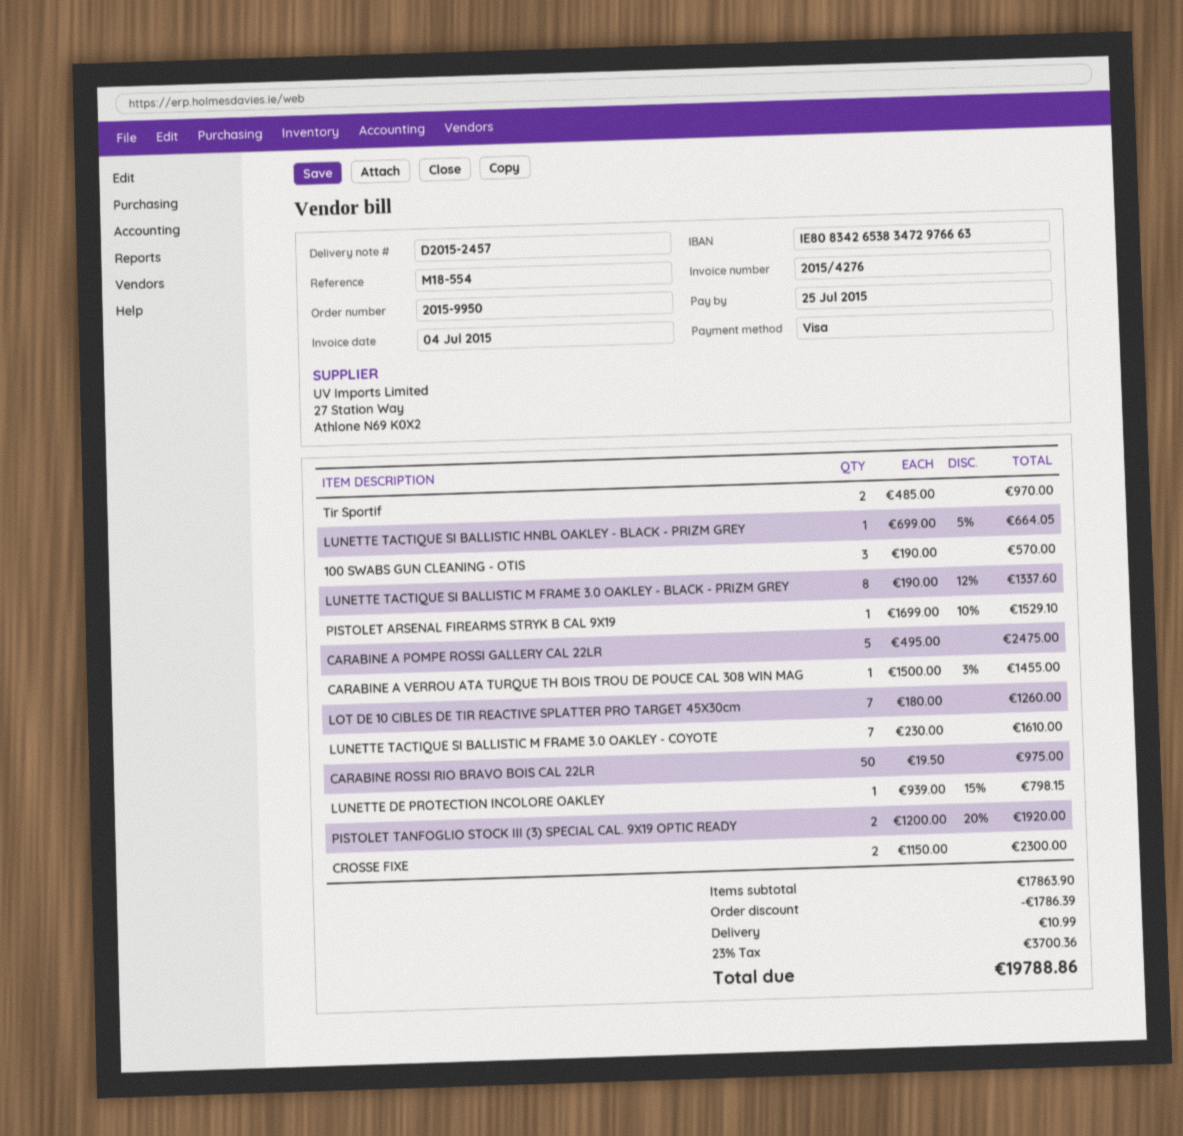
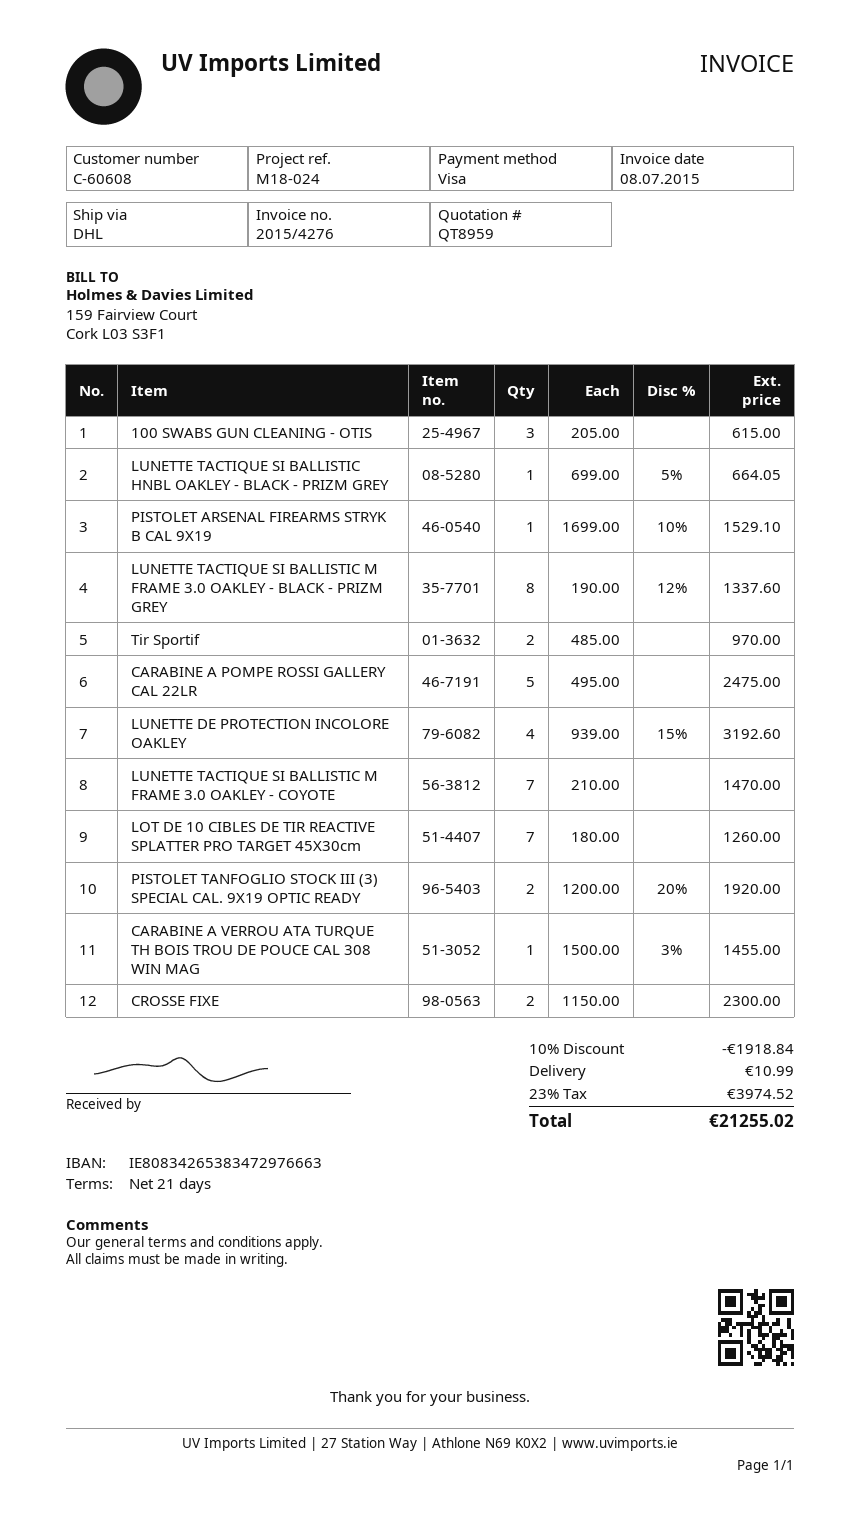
invoice date: 2015-07-04 -> 2015-07-08
reference: M18-554 -> M18-024
100 SWABS GUN CLEANING - OTIS: 3 x 190.00 = 570.00 -> 3 x 205.00 = 615.00
LUNETTE TACTIQUE SI BALLISTIC M FRAME 3.0 OAKLEY - COYOTE: 7 x 230.00 = 1610.00 -> 7 x 210.00 = 1470.00
CARABINE ROSSI RIO BRAVO BOIS CAL 22LR: 50 x 19.50 = 975.00 -> none
LUNETTE DE PROTECTION INCOLORE OAKLEY: 1 x 939.00 - 15% = 798.15 -> 4 x 939.00 - 15% = 3192.60
discount: 1786.39 -> 1918.84
tax: 23% = 3700.36 -> 23% = 3974.52
total: 19788.86 -> 21255.02

